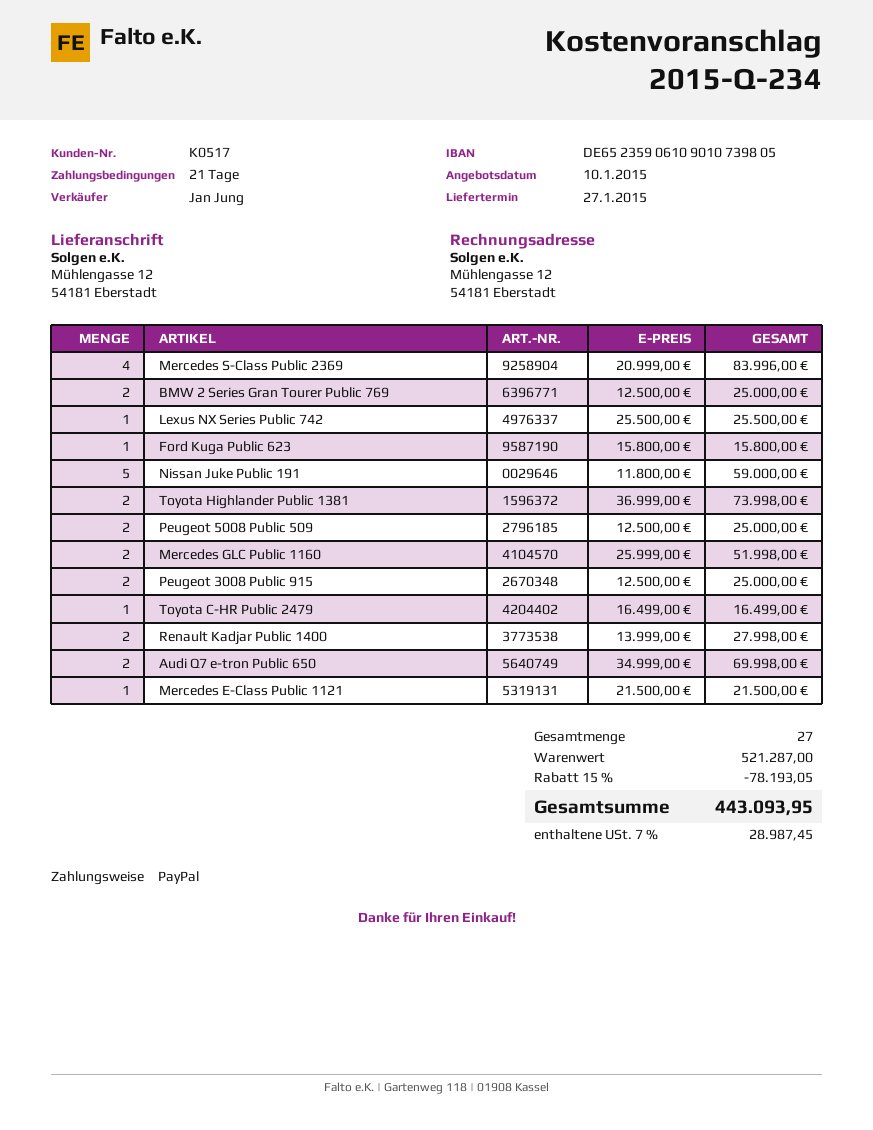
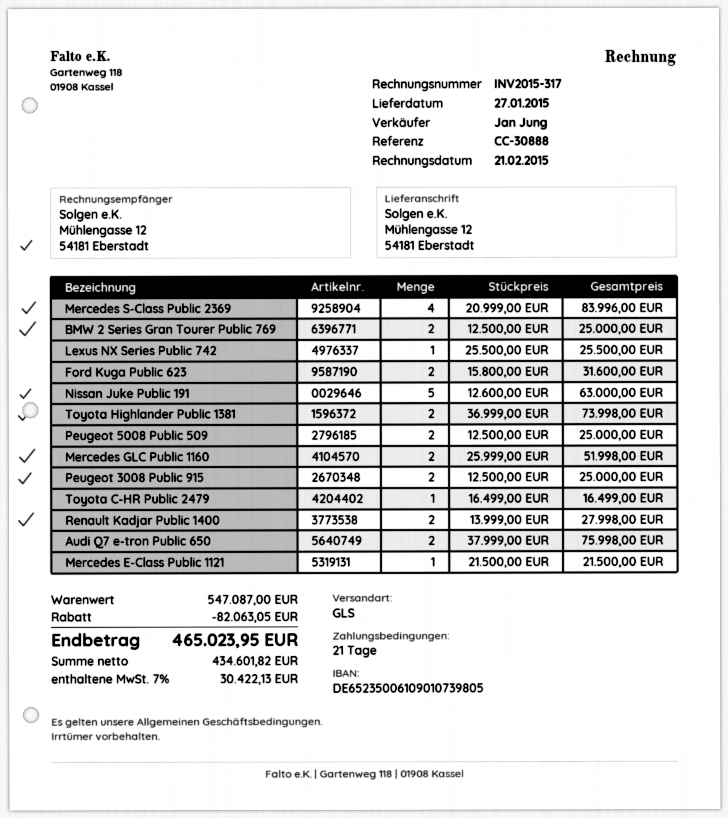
bank account: DE65235906109010739805 -> DE65235006109010739805
Ford Kuga Public 623: 1 x 15800.00 = 15800.00 -> 2 x 15800.00 = 31600.00
Nissan Juke Public 191: 5 x 11800.00 = 59000.00 -> 5 x 12600.00 = 63000.00
Audi Q7 e-tron Public 650: 2 x 34999.00 = 69998.00 -> 2 x 37999.00 = 75998.00
subtotal: 521287.00 -> 547087.00
discount: 78193.05 -> 82063.05
tax: 7% = 28987.45 -> 7% = 30422.13
total: 443093.95 -> 465023.95

